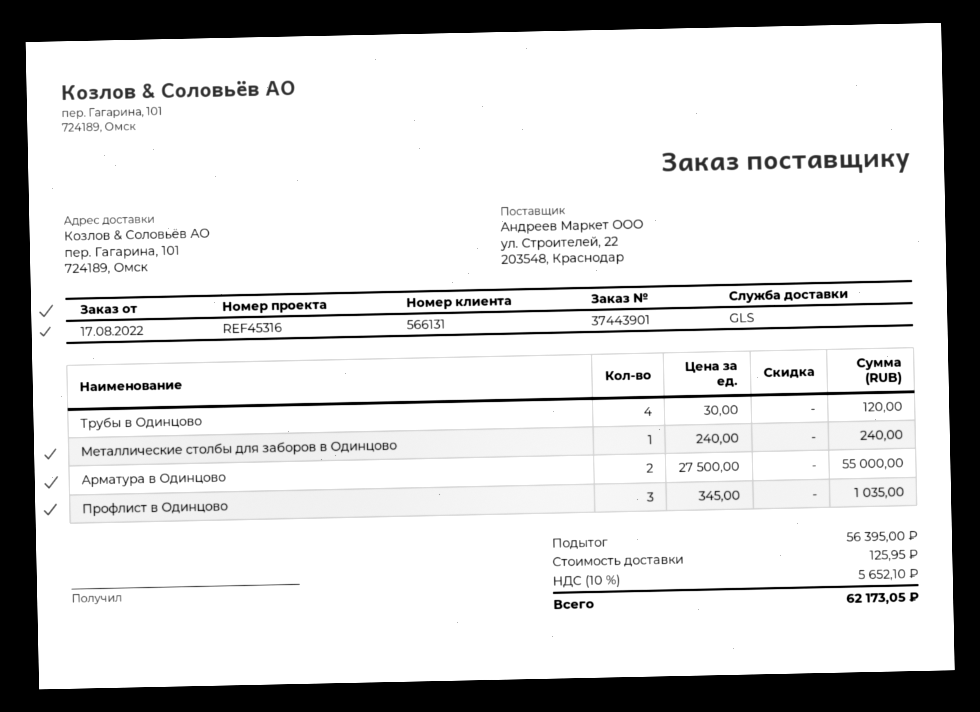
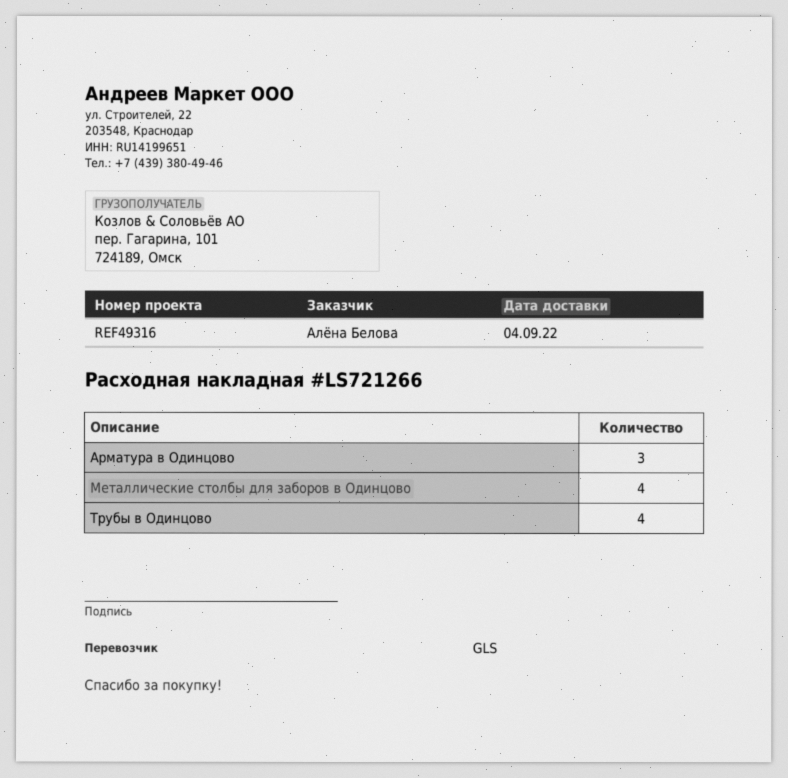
reference: REF45316 -> REF49316
Металлические столбы для заборов в Одинцово: 1 -> 4
Арматура в Одинцово: 2 -> 3
Профлист в Одинцово: 3 -> none

